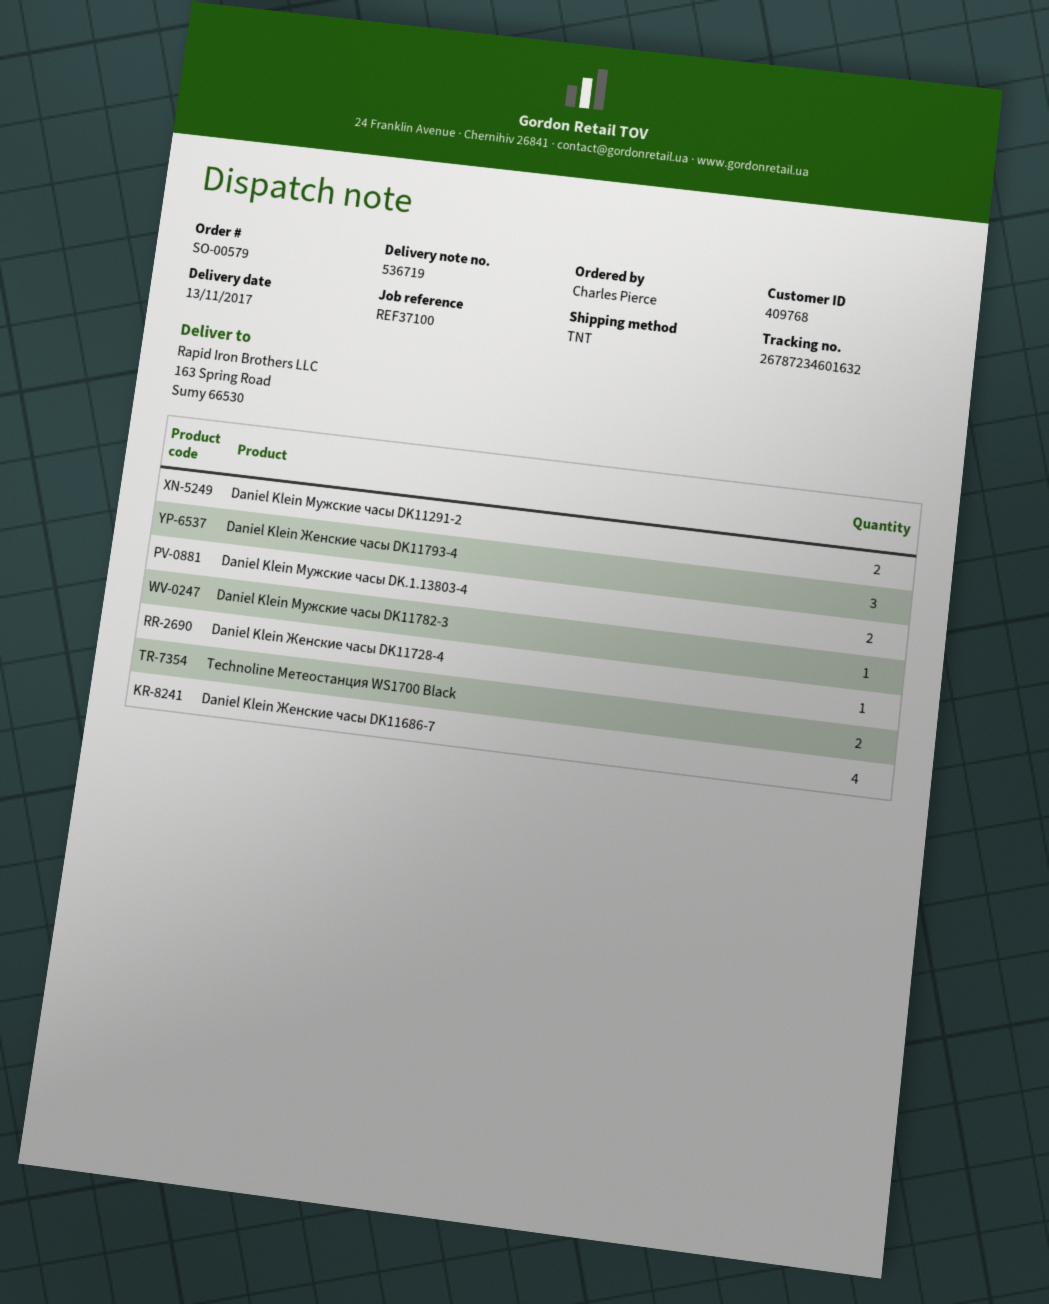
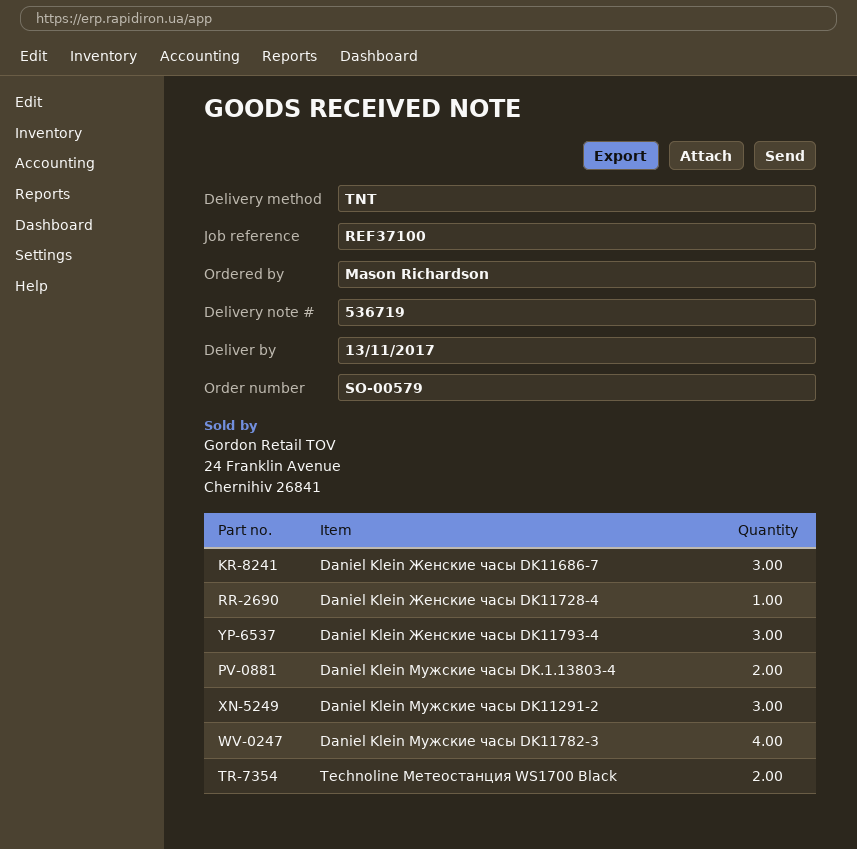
ordered by: Charles Pierce -> Mason Richardson
Daniel Klein Мужские часы DK11291-2: 2 -> 3
Daniel Klein Мужские часы DK11782-3: 1 -> 4
Daniel Klein Женские часы DK11686-7: 4 -> 3

